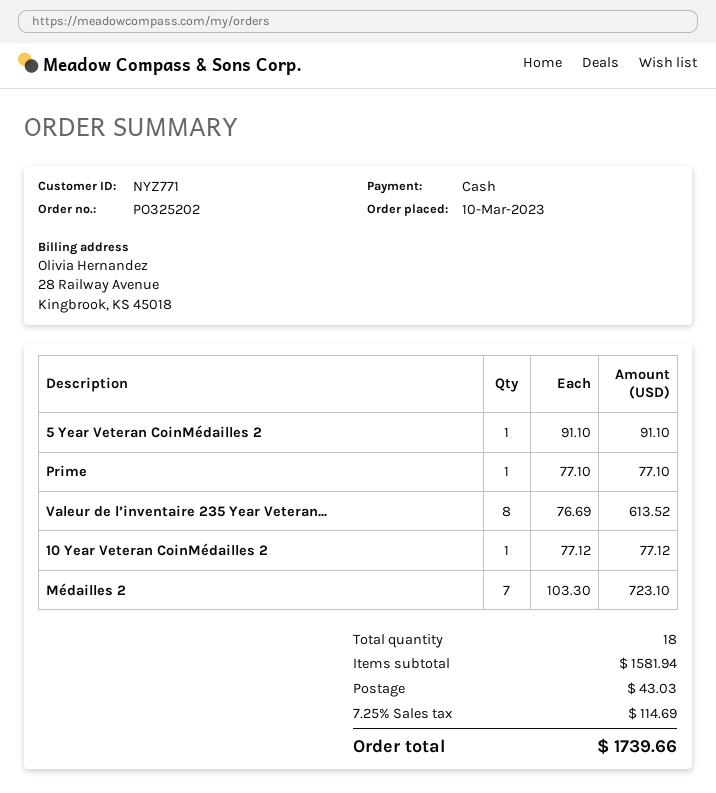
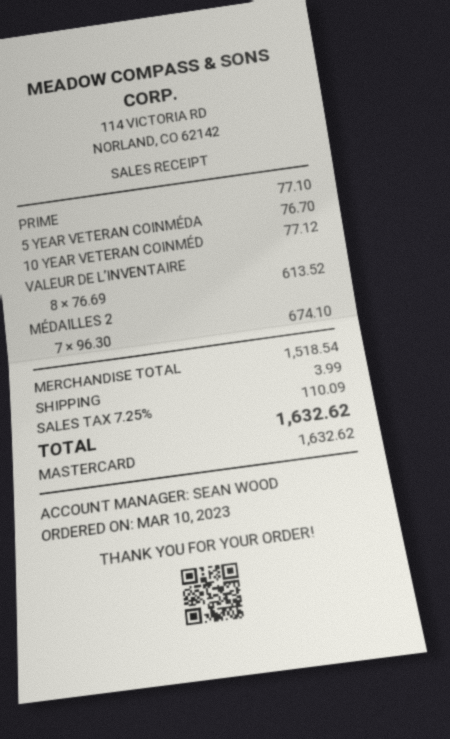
payment method: cash -> Mastercard
5 Year Veteran CoinMédailles 2: 1 x 91.10 = 91.10 -> 1 x 76.70 = 76.70
Médailles 2: 7 x 103.30 = 723.10 -> 7 x 96.30 = 674.10
subtotal: 1581.94 -> 1518.54
shipping: 43.03 -> 3.99
tax: 7.25% = 114.69 -> 7.25% = 110.09
total: 1739.66 -> 1632.62

